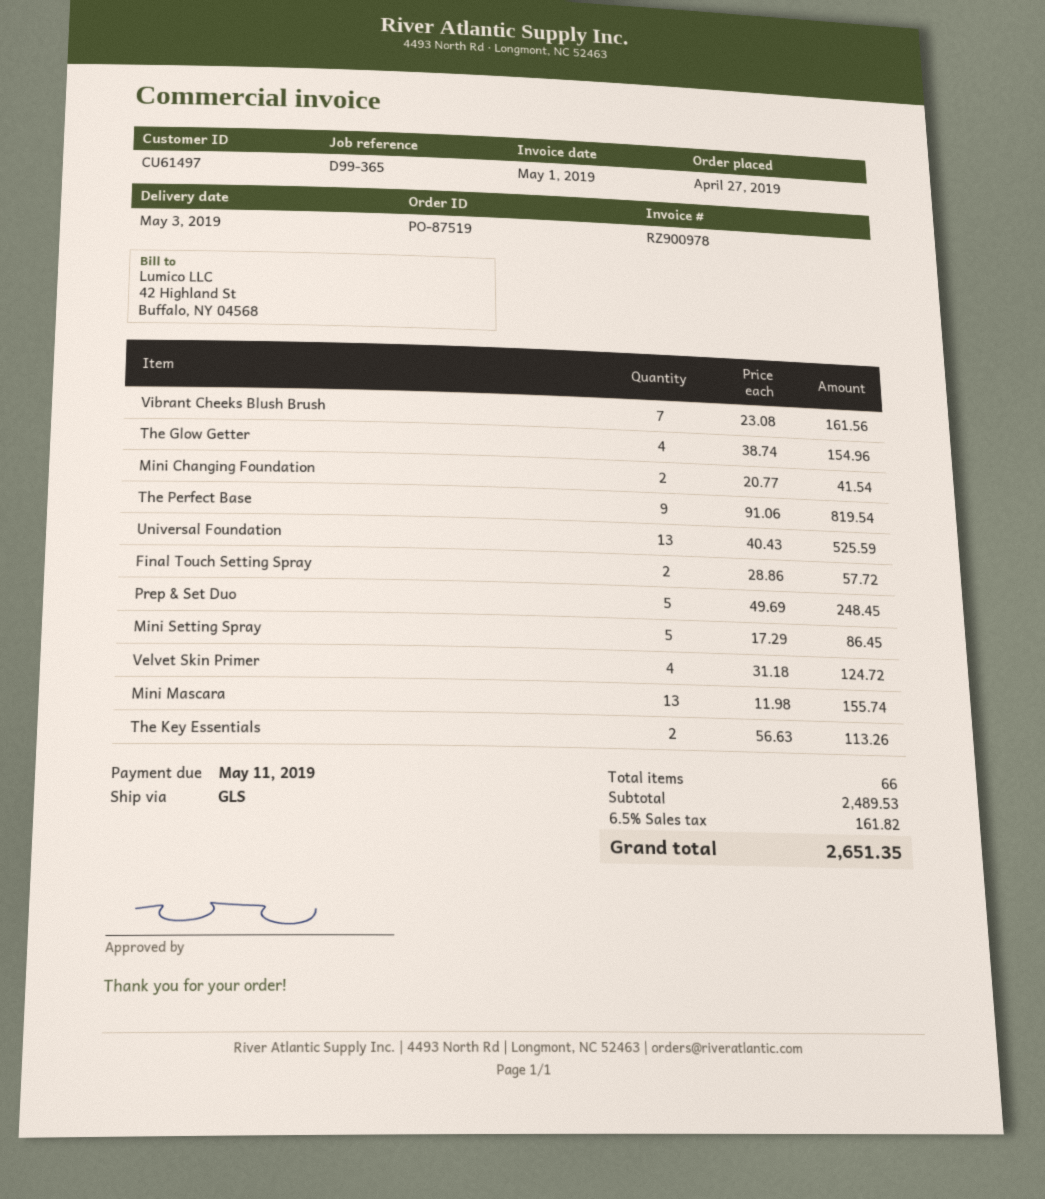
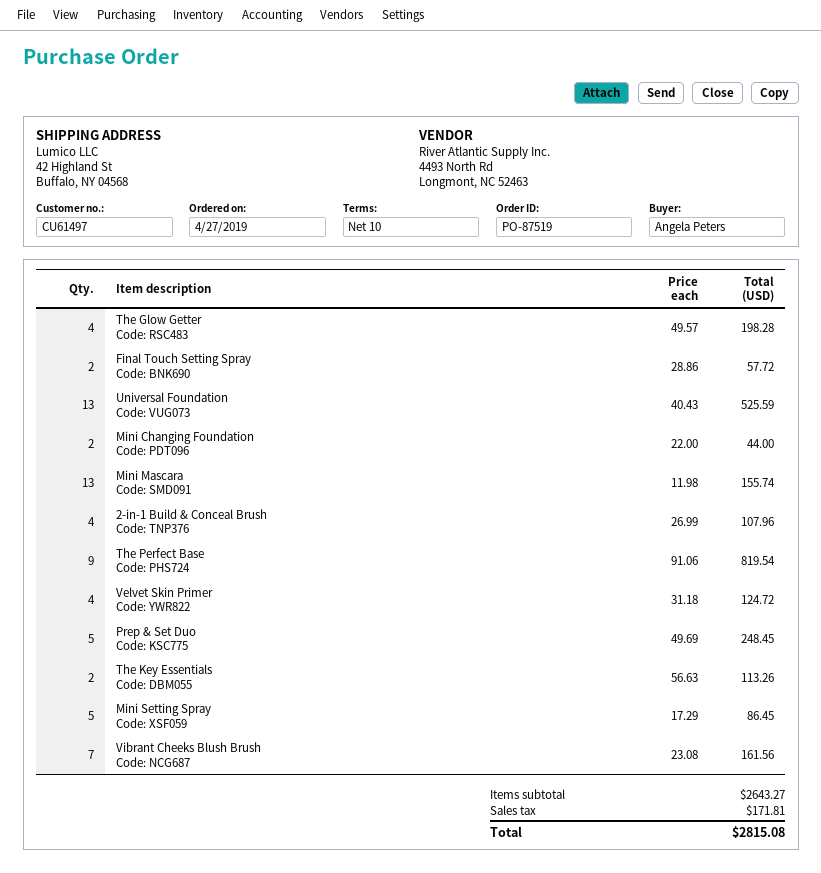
The Glow Getter: 4 x 38.74 = 154.96 -> 4 x 49.57 = 198.28
Mini Changing Foundation: 2 x 20.77 = 41.54 -> 2 x 22.00 = 44.00
2-in-1 Build & Conceal Brush: none -> 4 x 26.99 = 107.96
subtotal: 2489.53 -> 2643.27
tax: 161.82 -> 171.81
total: 2651.35 -> 2815.08

